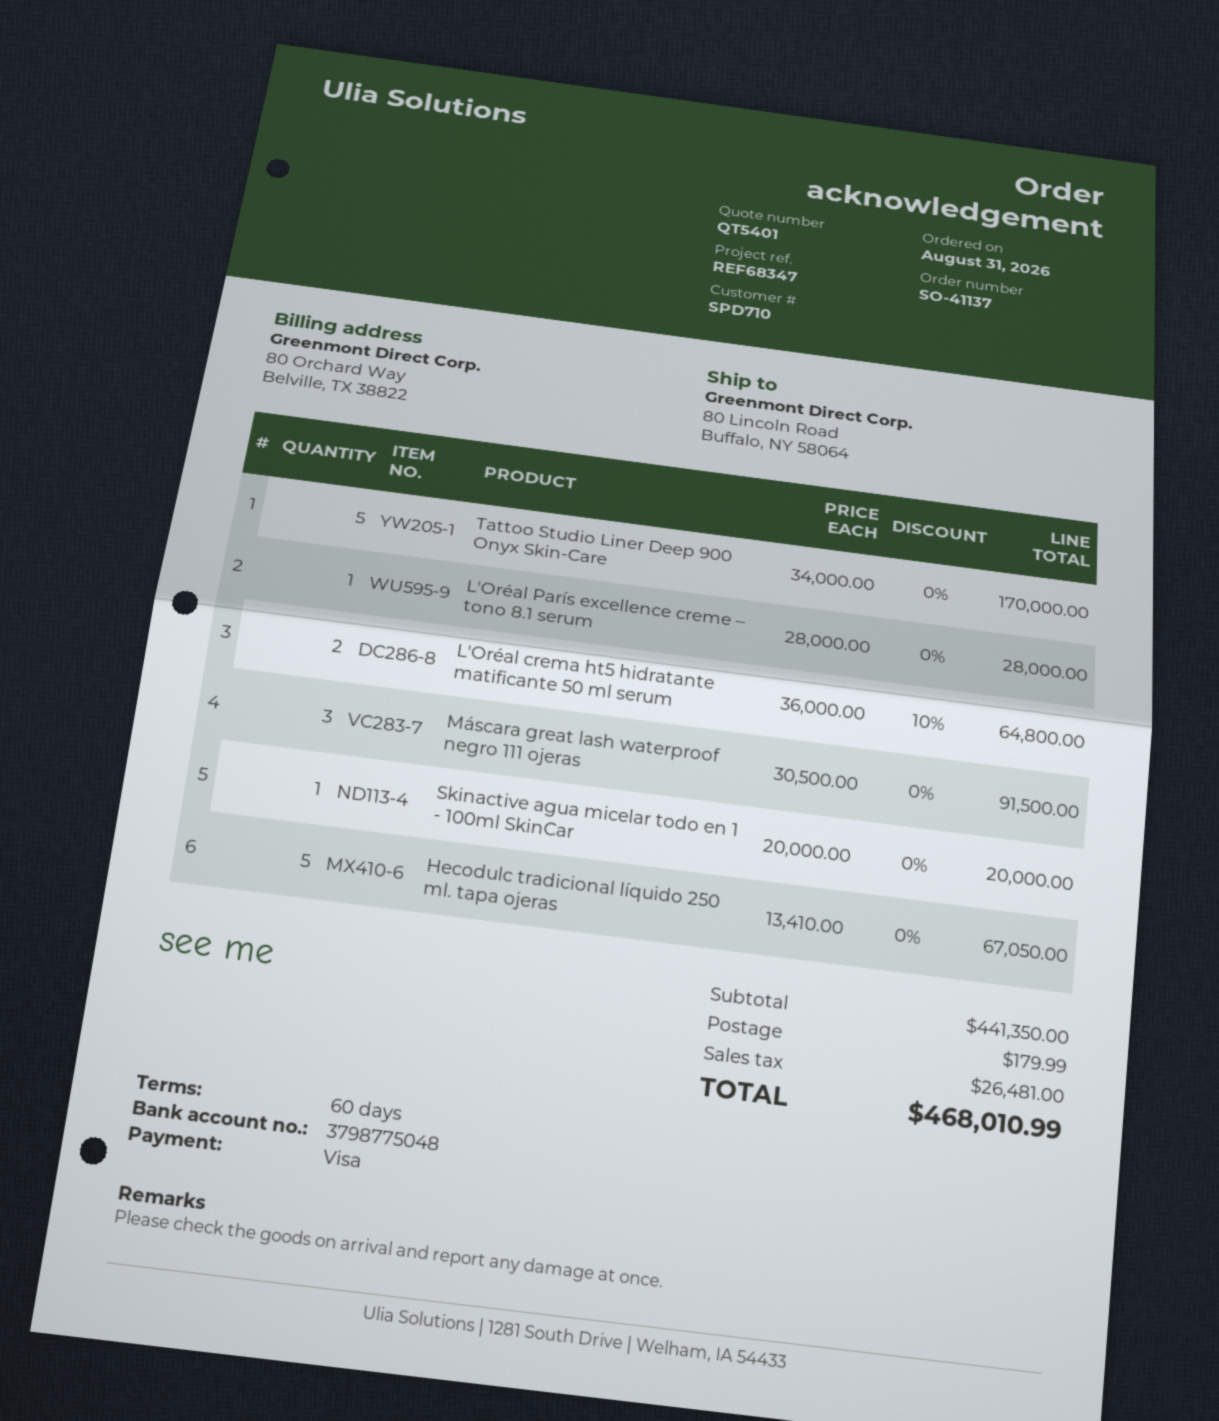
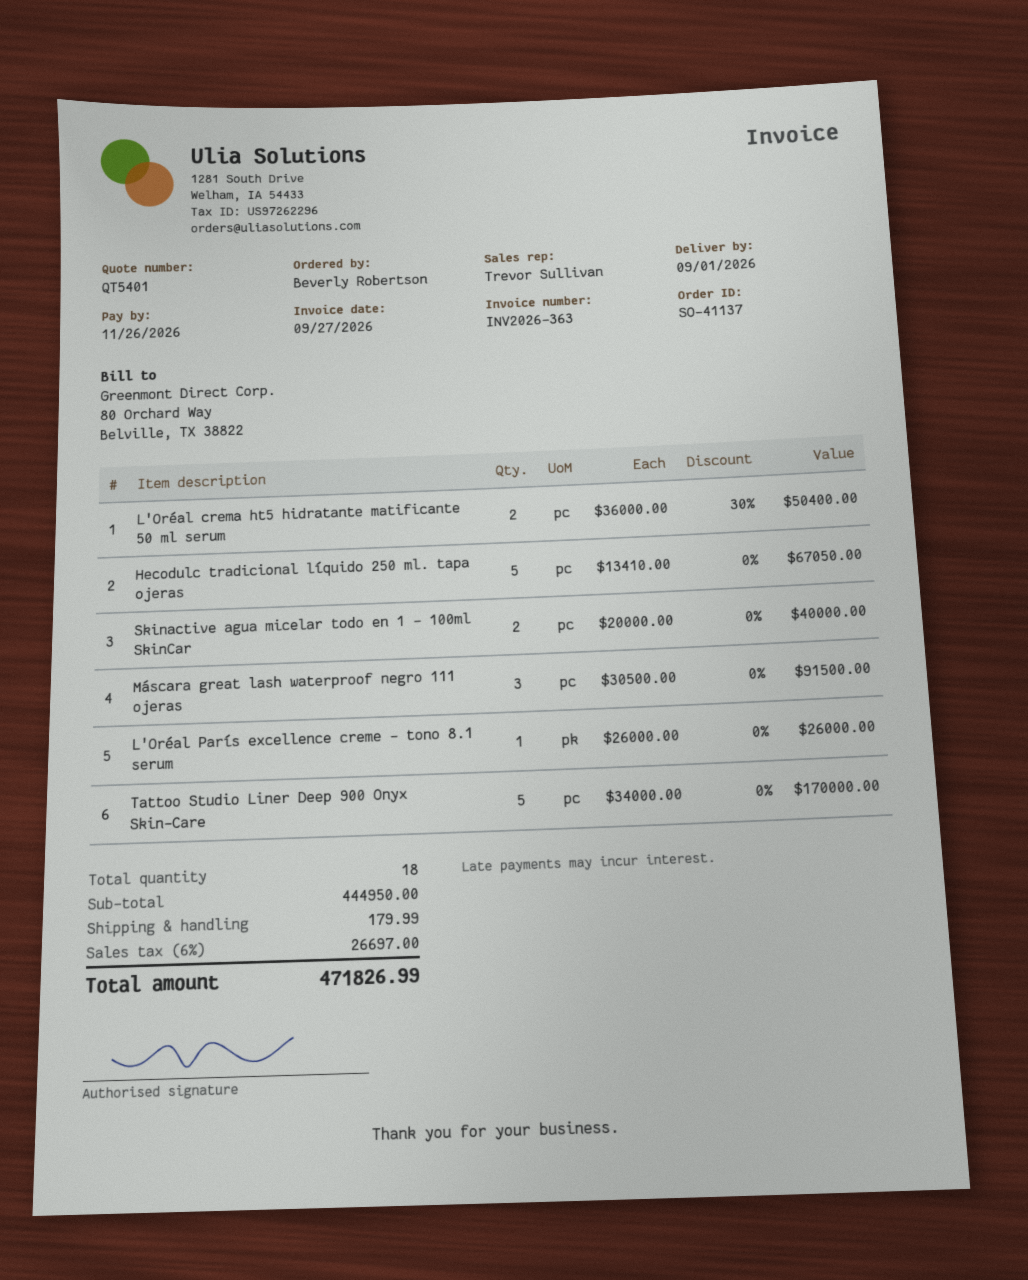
L'Oréal París excellence creme – tono 8.1 serum: 1 x 28000.00 = 28000.00 -> 1 x 26000.00 = 26000.00
L'Oréal crema ht5 hidratante matificante 50 ml serum: 2 x 36000.00 - 10% = 64800.00 -> 2 x 36000.00 - 30% = 50400.00
Skinactive agua micelar todo en 1 - 100ml SkinCar: 1 x 20000.00 = 20000.00 -> 2 x 20000.00 = 40000.00
subtotal: 441350.00 -> 444950.00
tax: 26481.00 -> 26697.00
total: 468010.99 -> 471826.99

